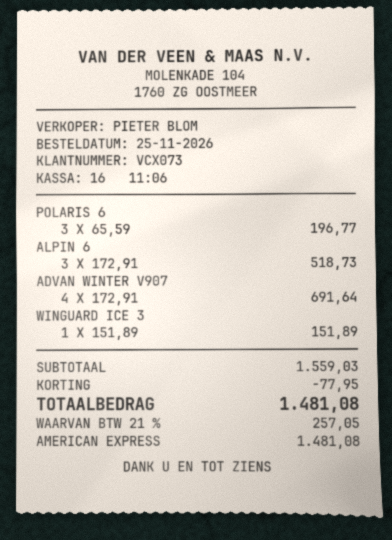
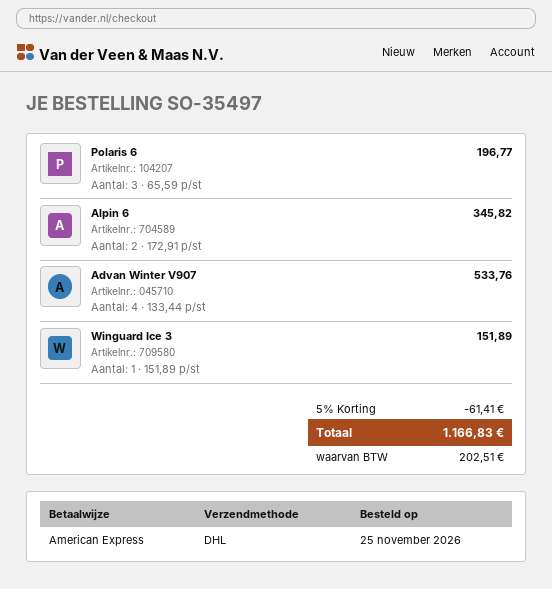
ALPIN 6: 3 x 172.91 = 518.73 -> 2 x 172.91 = 345.82
ADVAN WINTER V907: 4 x 172.91 = 691.64 -> 4 x 133.44 = 533.76
discount: 77.95 -> 61.41
tax: 257.05 -> 202.51
total: 1481.08 -> 1166.83

